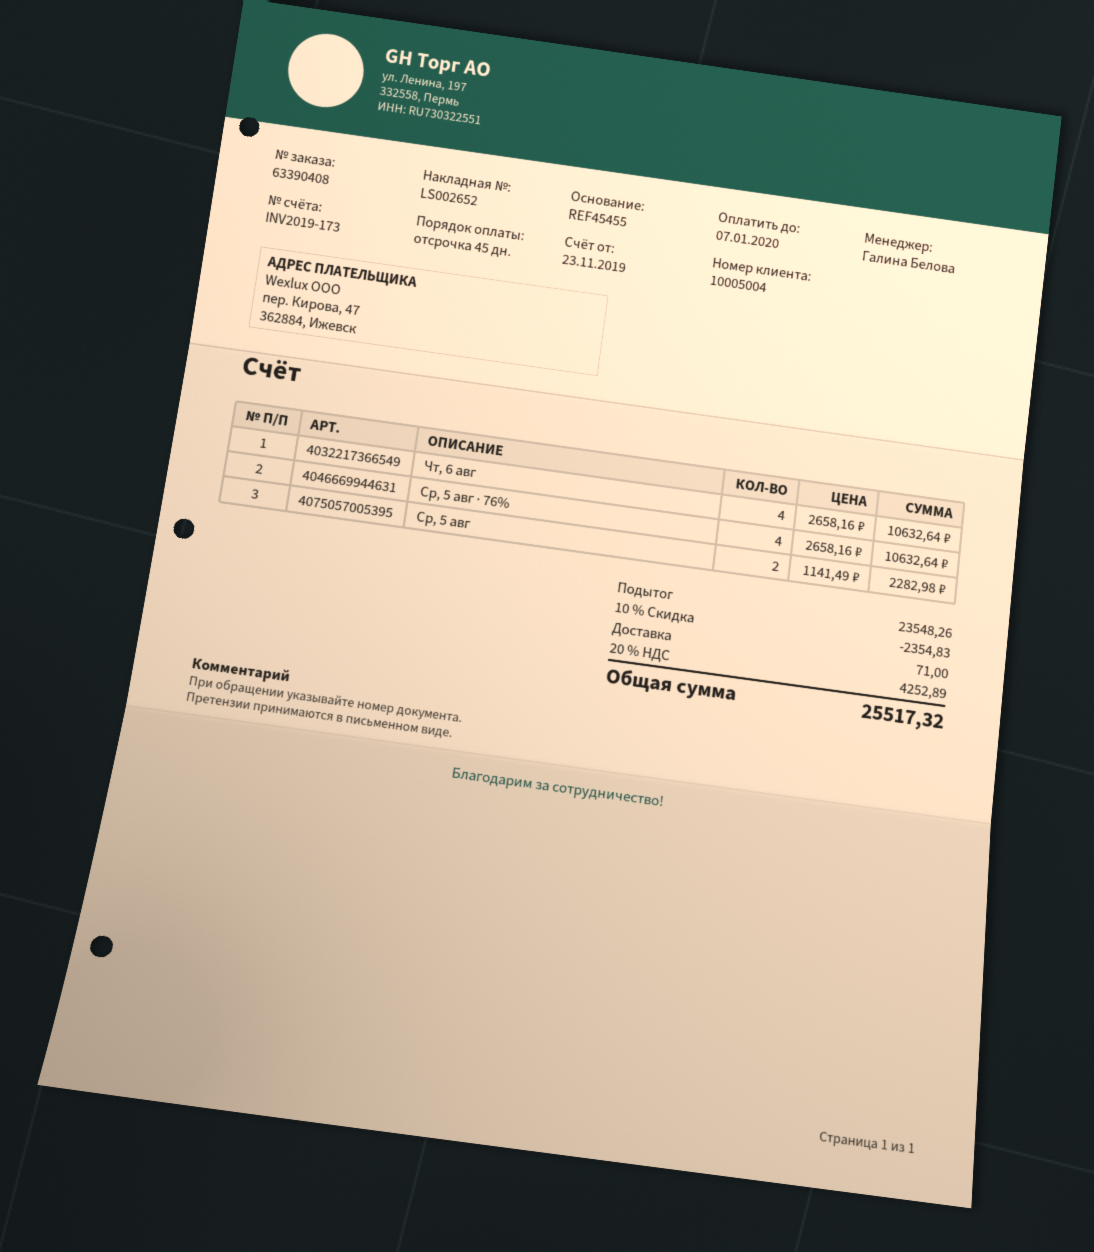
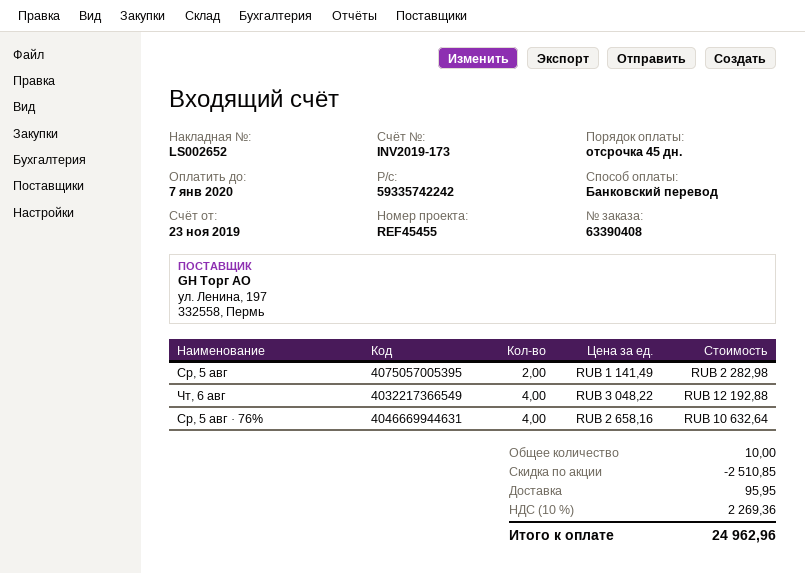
Чт, 6 авг: 4 x 2658.16 = 10632.64 -> 4 x 3048.22 = 12192.88
discount: 2354.83 -> 2510.85
shipping: 71.00 -> 95.95
tax: 20% = 4252.89 -> 10% = 2269.36
total: 25517.32 -> 24962.96

